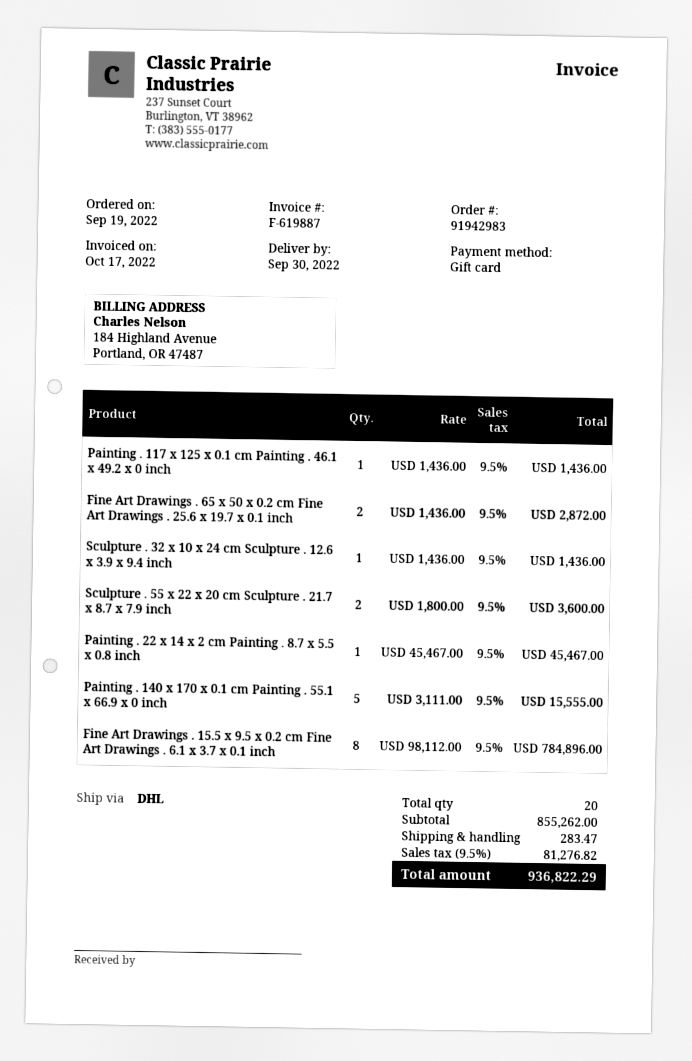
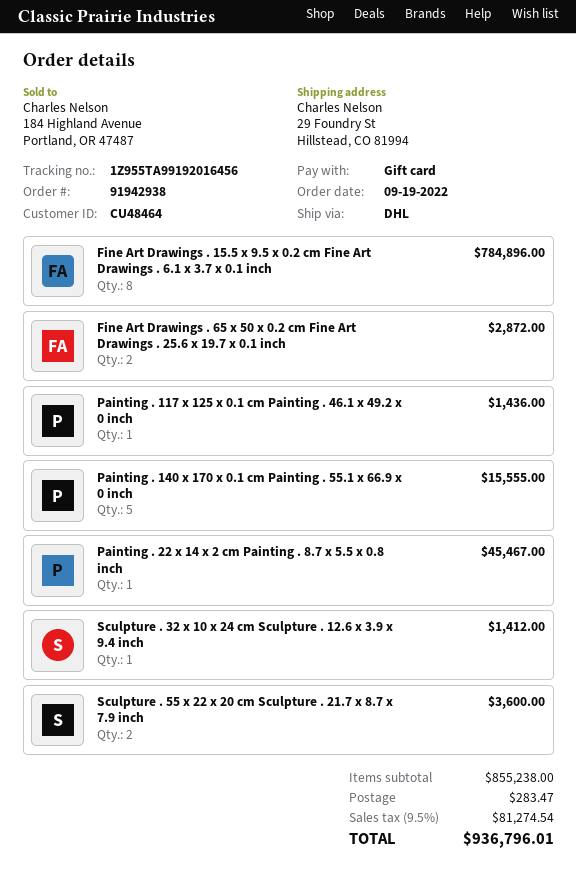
order number: 91942983 -> 91942938
Sculpture . 32 x 10 x 24 cm Sculpture . 12.6 x 3.9 x 9.4 inch: 1 for 1436.00 -> 1 for 1412.00
subtotal: 855262.00 -> 855238.00
tax: 9.5% = 81276.82 -> 9.5% = 81274.54
total: 936822.29 -> 936796.01

